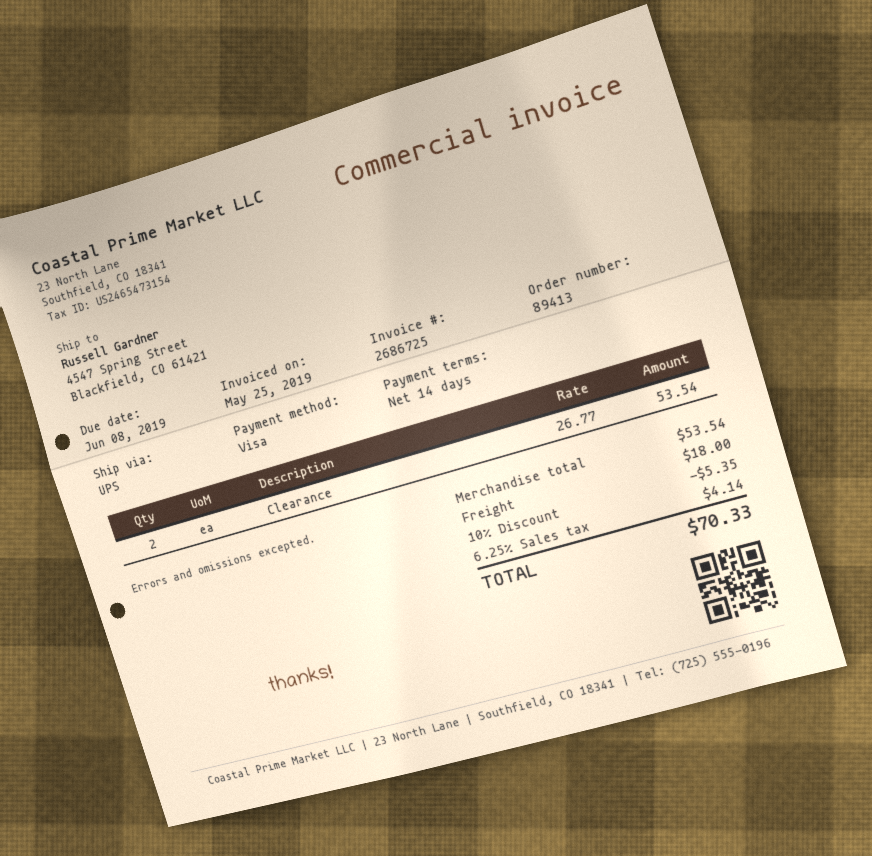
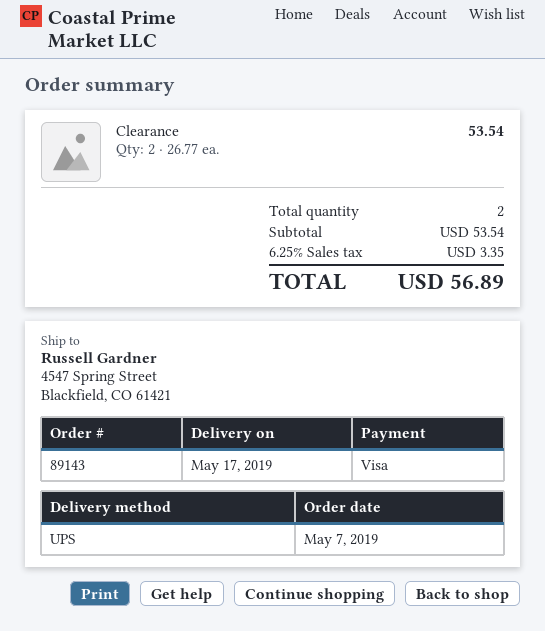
order number: 89413 -> 89143
discount: 10% = 5.35 -> none
shipping: 18.00 -> none
tax: 6.25% = 4.14 -> 6.25% = 3.35
total: 70.33 -> 56.89

